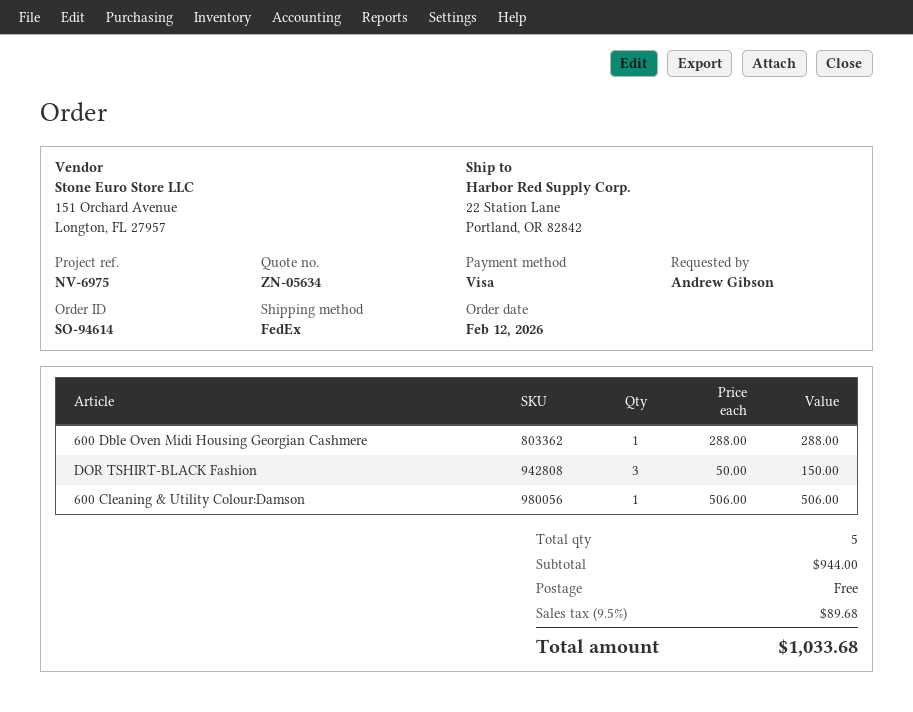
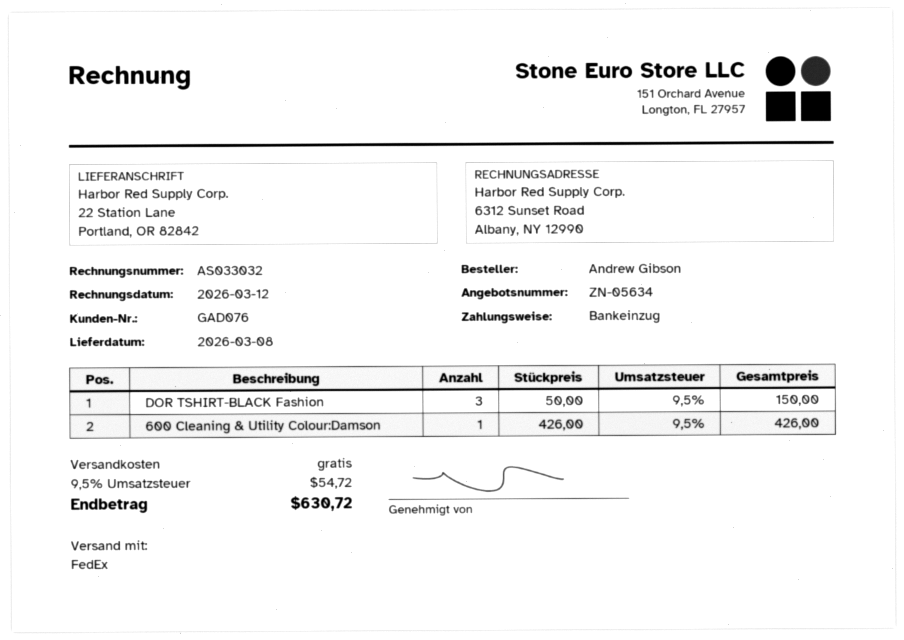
payment method: Visa -> direct debit
600 Dble Oven Midi Housing Georgian Cashmere: 1 x 288.00 = 288.00 -> none
600 Cleaning & Utility Colour:Damson: 1 x 506.00 = 506.00 -> 1 x 426.00 = 426.00
tax: 9.5% = 89.68 -> 9.5% = 54.72
total: 1033.68 -> 630.72

